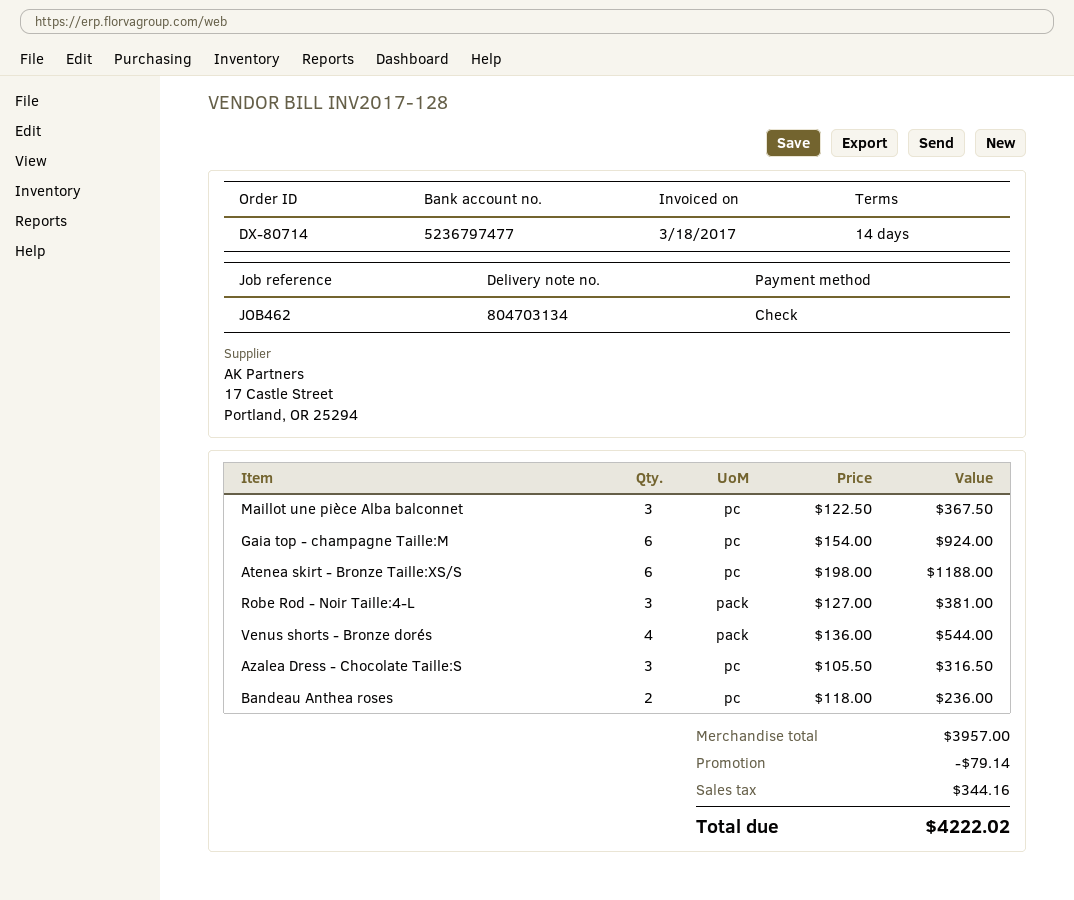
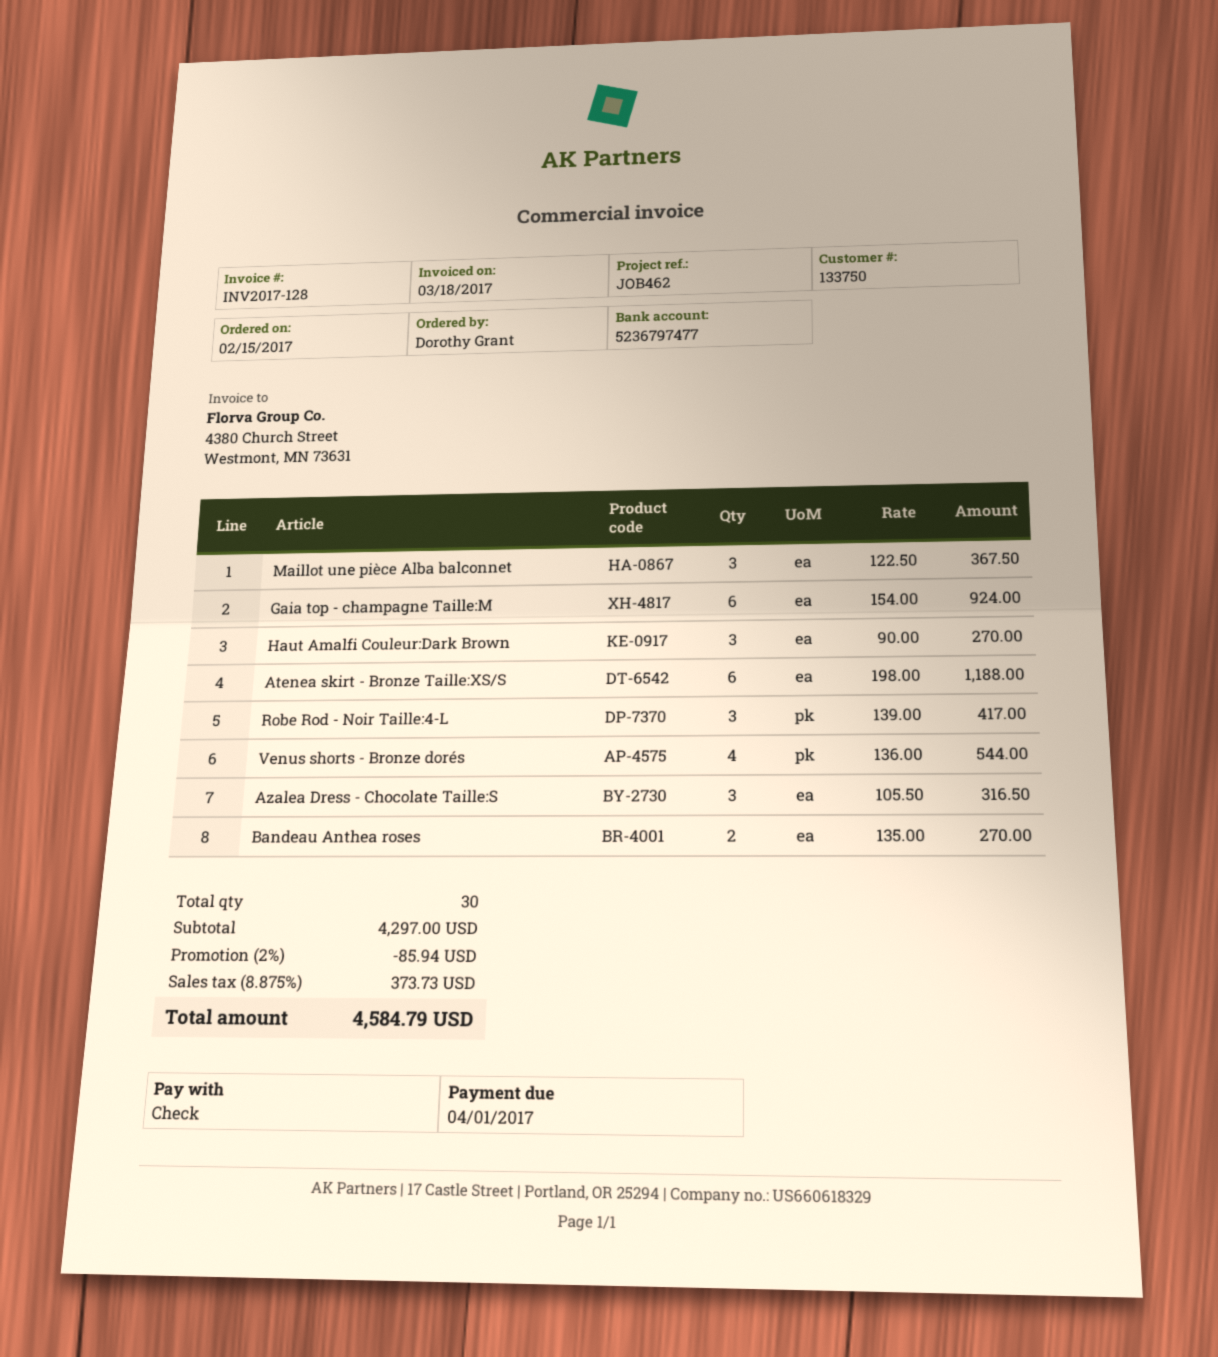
Robe Rod - Noir Taille:4-L: 3 x 127.00 = 381.00 -> 3 x 139.00 = 417.00
Bandeau Anthea roses: 2 x 118.00 = 236.00 -> 2 x 135.00 = 270.00
Haut Amalfi Couleur:Dark Brown: none -> 3 x 90.00 = 270.00
subtotal: 3957.00 -> 4297.00
discount: 79.14 -> 85.94
tax: 344.16 -> 373.73
total: 4222.02 -> 4584.79

